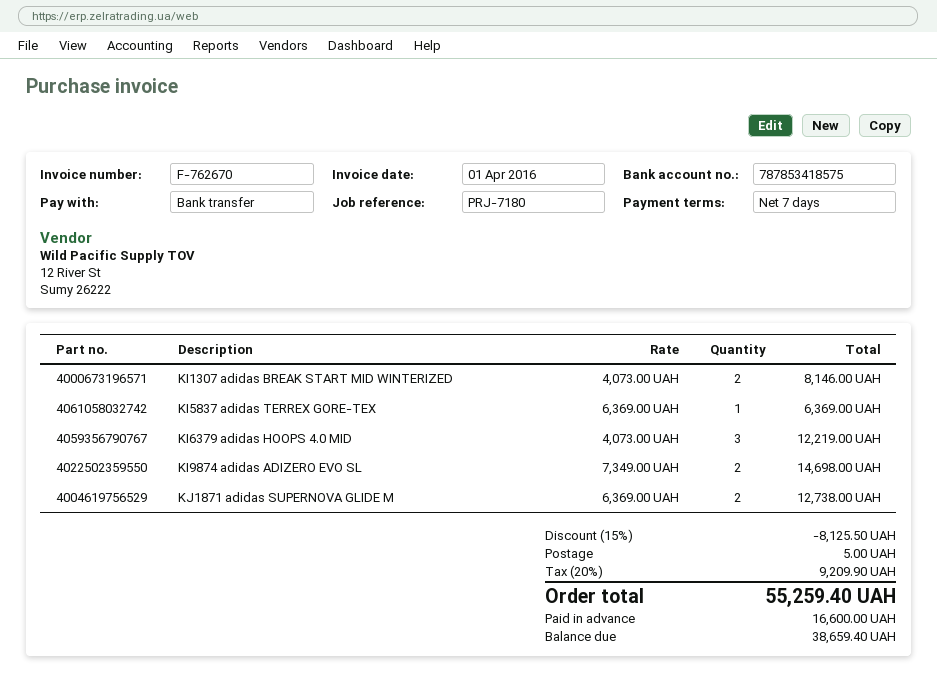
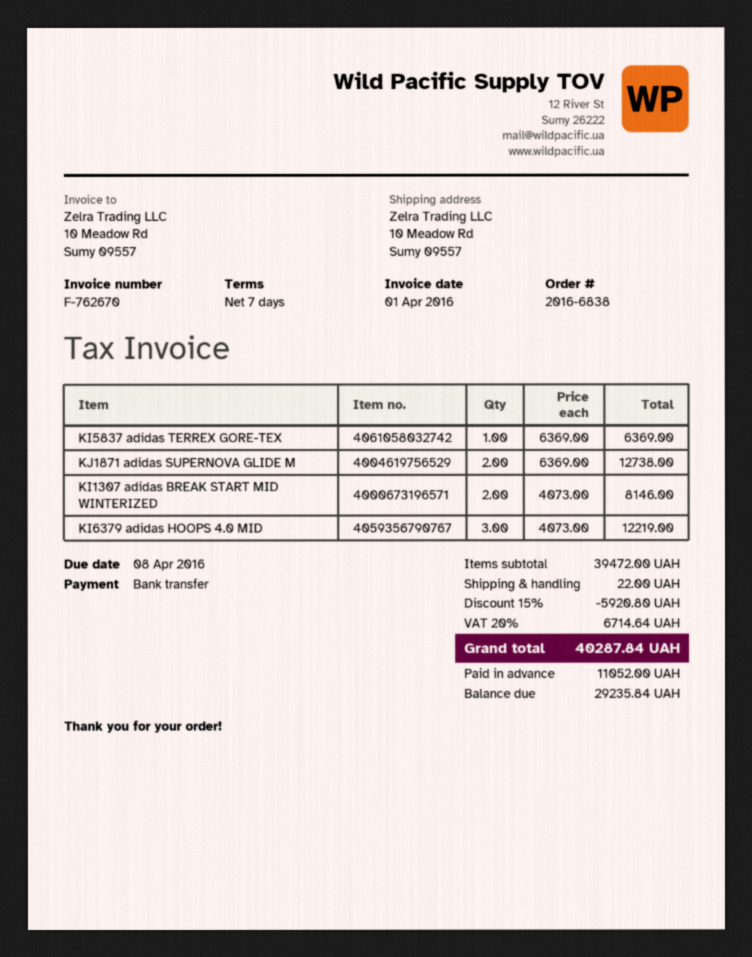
KI9874 adidas ADIZERO EVO SL: 2 x 7349.00 = 14698.00 -> none
discount: 15% = 8125.50 -> 15% = 5920.80
shipping: 5.00 -> 22.00
tax: 20% = 9209.90 -> 20% = 6714.64
total: 55259.40 -> 40287.84
deposit: 16600.00 -> 11052.00
balance: 38659.40 -> 29235.84

